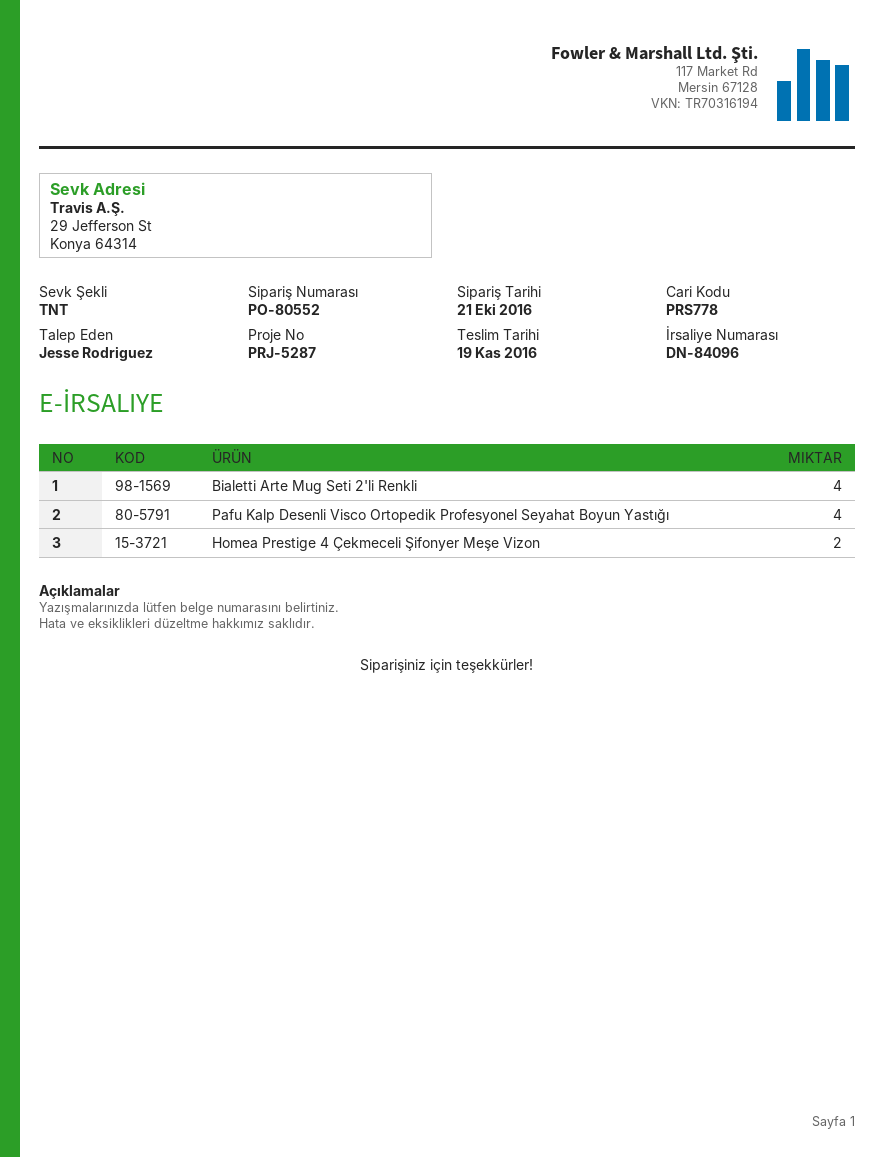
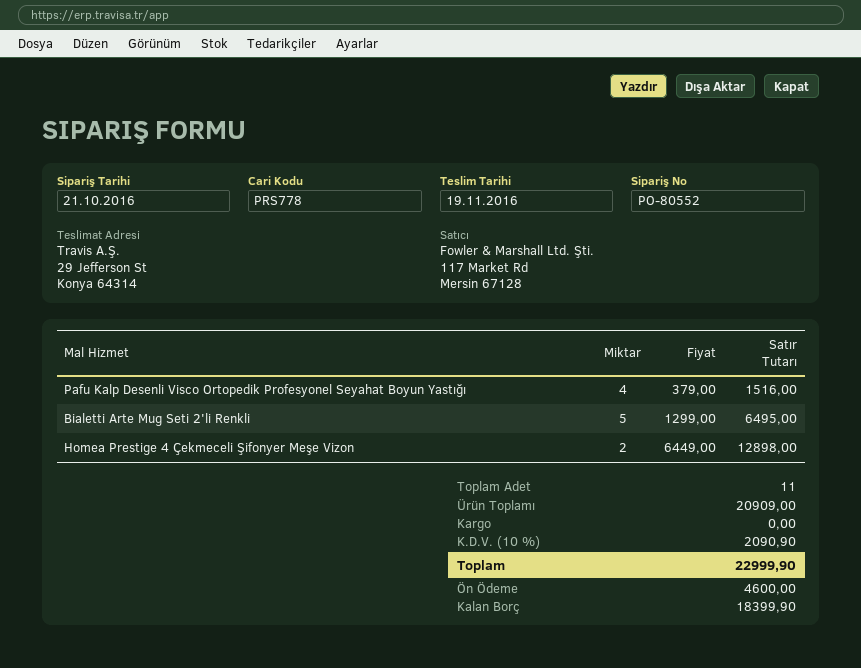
Bialetti Arte Mug Seti 2'li Renkli: 4 -> 5

